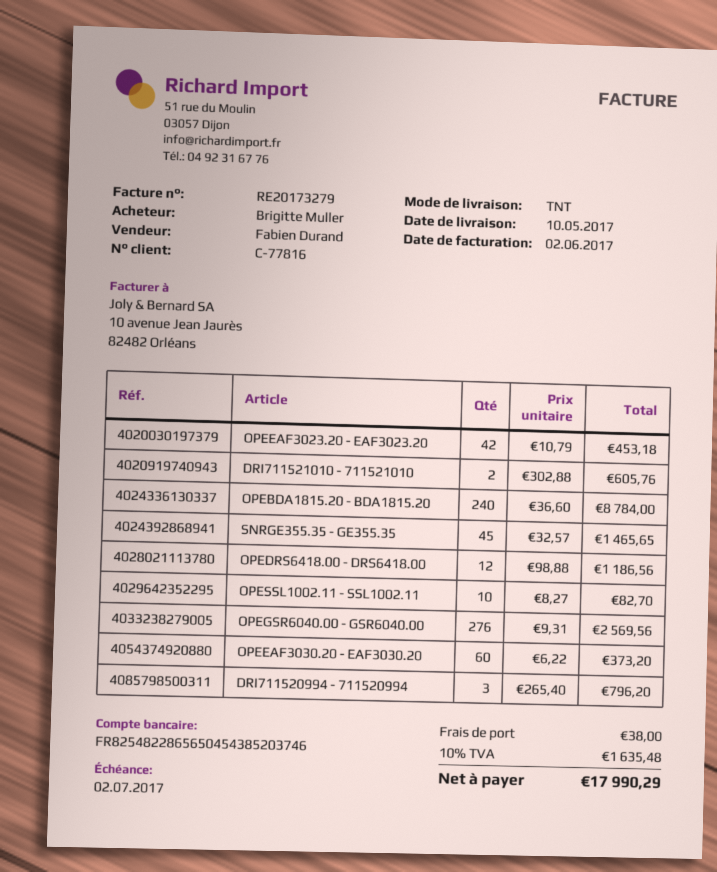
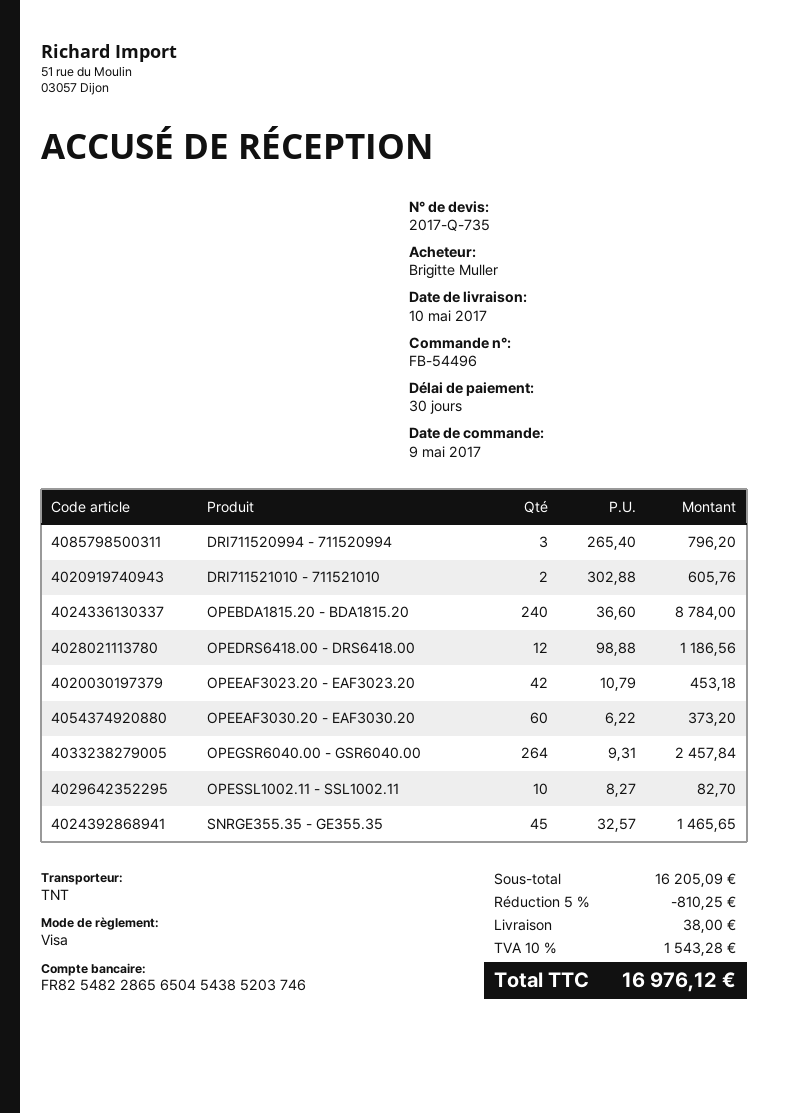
OPEGSR6040.00 - GSR6040.00: 276 x 9.31 = 2569.56 -> 264 x 9.31 = 2457.84
discount: none -> 5% = 810.25
tax: 10% = 1635.48 -> 10% = 1543.28
total: 17990.29 -> 16976.12

